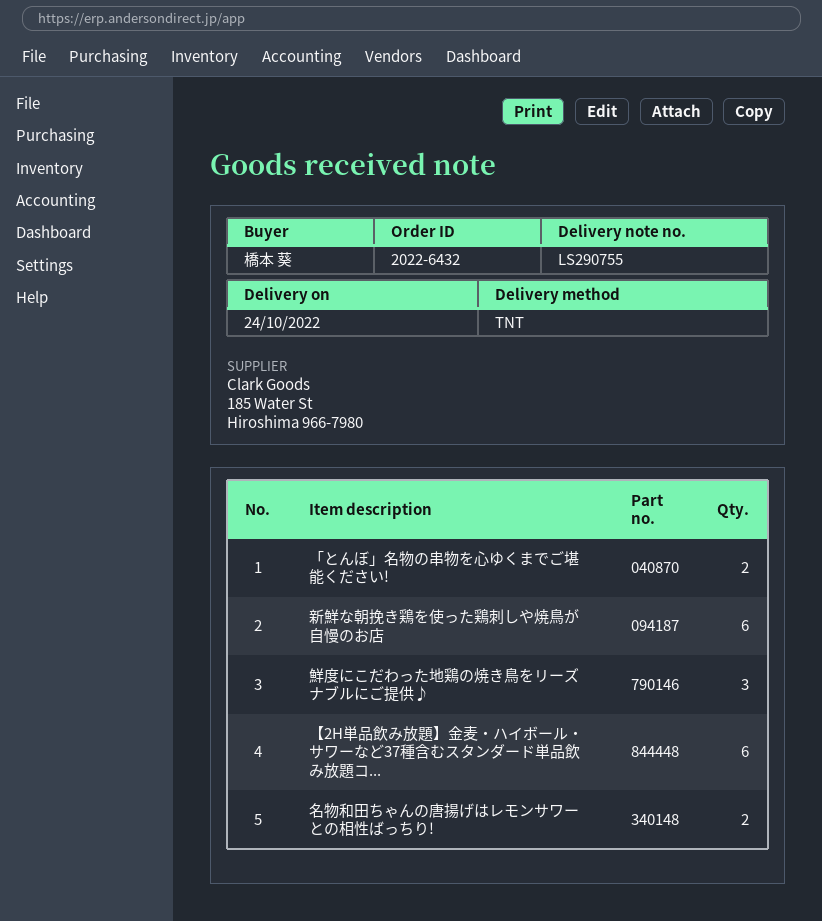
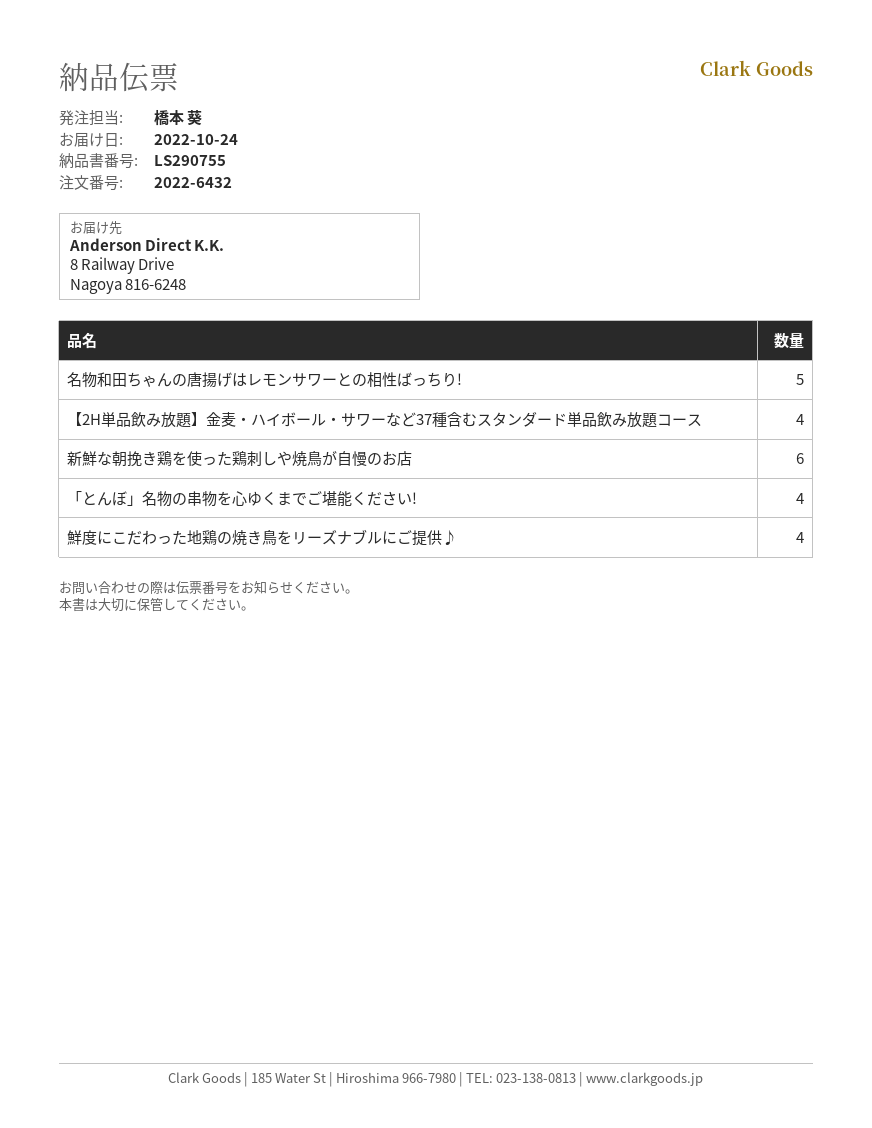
「とんぼ」名物の串物を心ゆくまでご堪能ください!: 2 -> 4
鮮度にこだわった地鶏の焼き鳥をリーズナブルにご提供♪: 3 -> 4
【2H単品飲み放題】金麦・ハイボール・サワーなど37種含むスタンダード単品飲み放題コ...: 6 -> 4
名物和田ちゃんの唐揚げはレモンサワーとの相性ばっちり!: 2 -> 5

